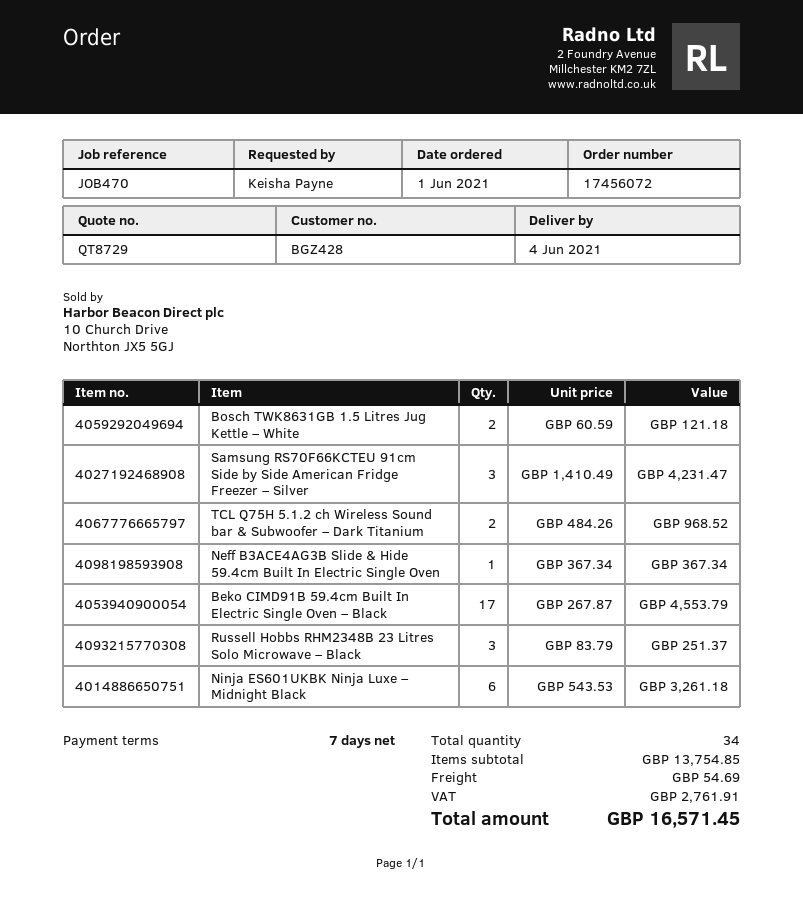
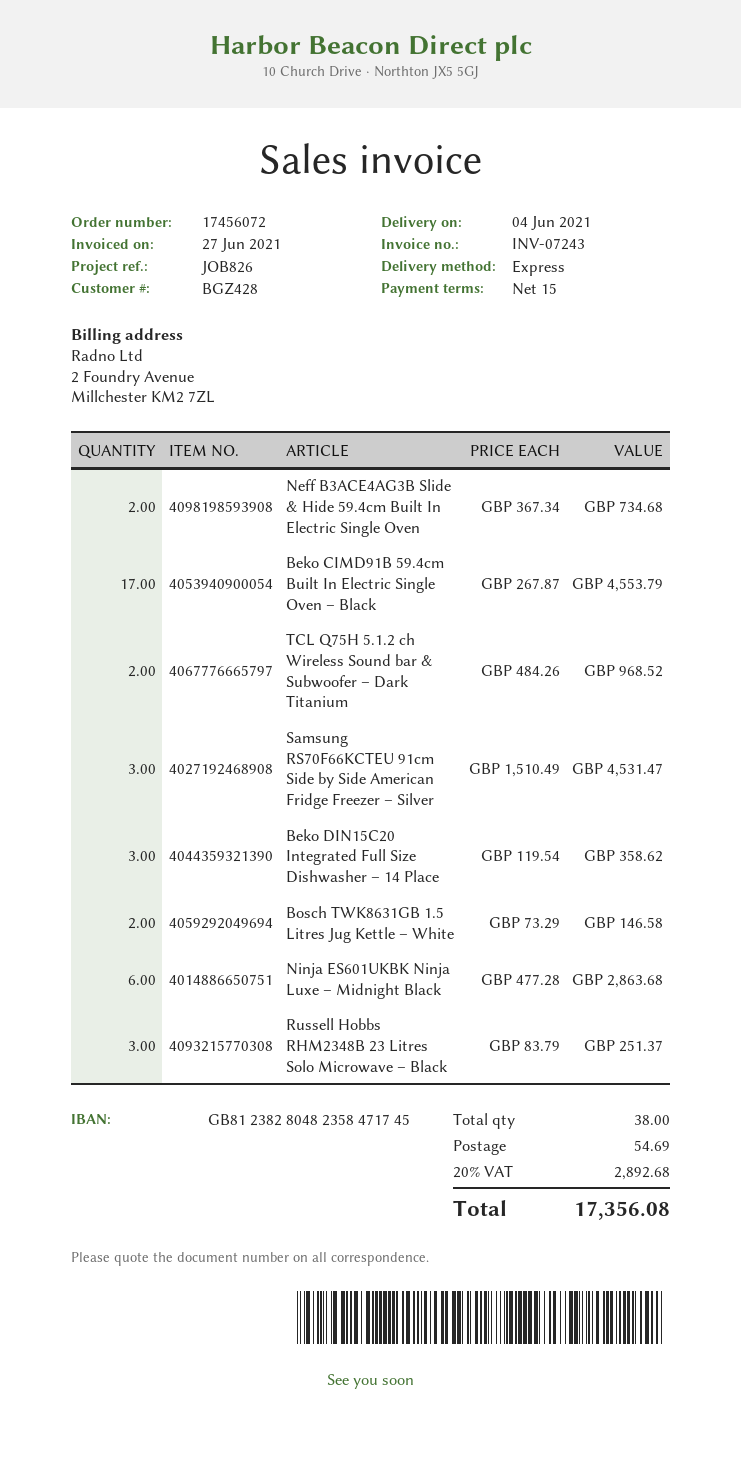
payment terms: 7 days -> 15 days
reference: JOB470 -> JOB826
Bosch TWK8631GB 1.5 Litres Jug Kettle – White: 2 x 60.59 = 121.18 -> 2 x 73.29 = 146.58
Samsung RS70F66KCTEU 91cm Side by Side American Fridge Freezer – Silver: 3 x 1410.49 = 4231.47 -> 3 x 1510.49 = 4531.47
Neff B3ACE4AG3B Slide & Hide 59.4cm Built In Electric Single Oven: 1 x 367.34 = 367.34 -> 2 x 367.34 = 734.68
Ninja ES601UKBK Ninja Luxe – Midnight Black: 6 x 543.53 = 3261.18 -> 6 x 477.28 = 2863.68
Beko DIN15C20 Integrated Full Size Dishwasher – 14 Place: none -> 3 x 119.54 = 358.62
total quantity: 34 -> 38
tax: 2761.91 -> 2892.68
total: 16571.45 -> 17356.08

